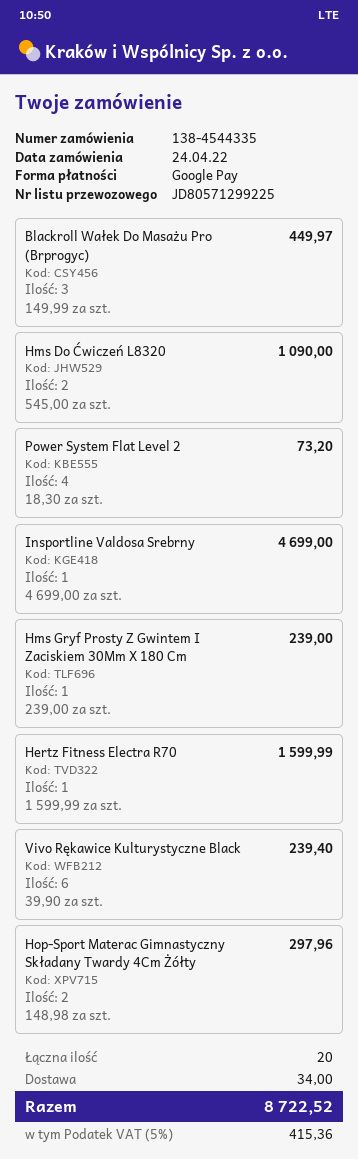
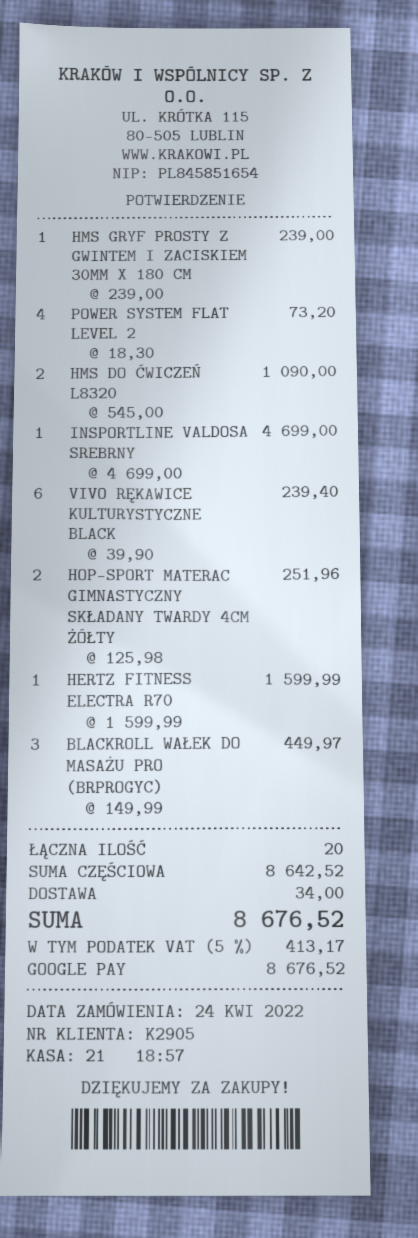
Hop-Sport Materac Gimnastyczny Składany Twardy 4Cm Żółty: 2 x 148.98 = 297.96 -> 2 x 125.98 = 251.96
tax: 5% = 415.36 -> 5% = 413.17
total: 8722.52 -> 8676.52

